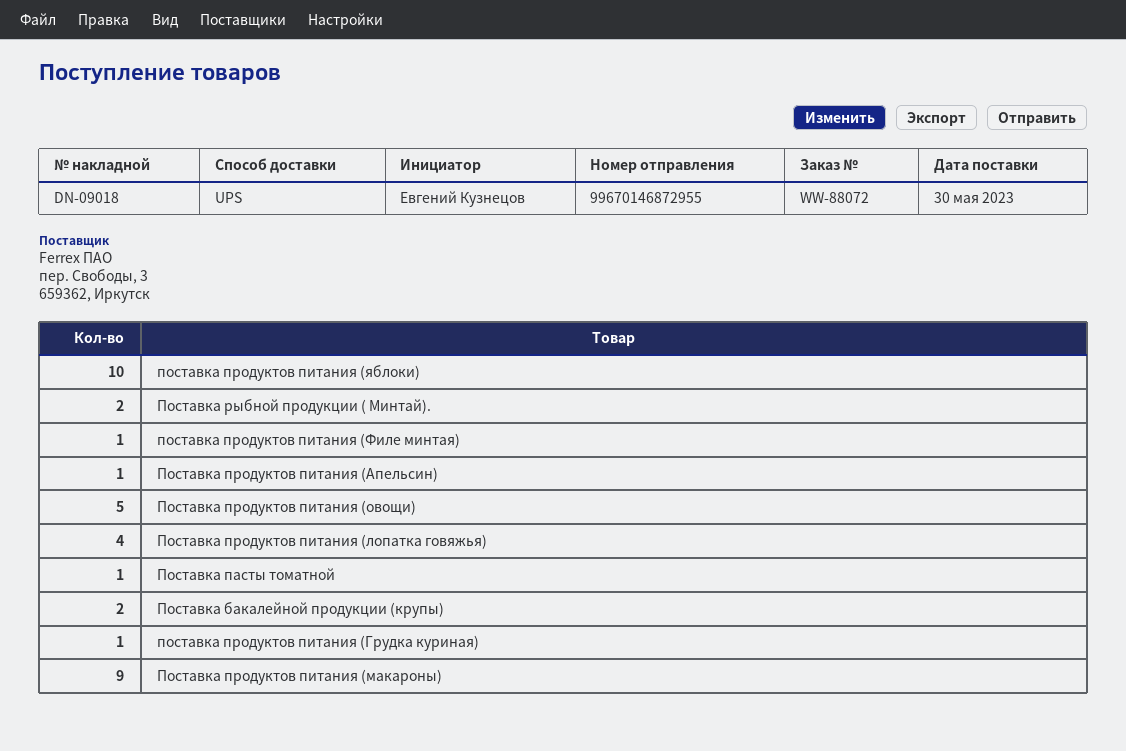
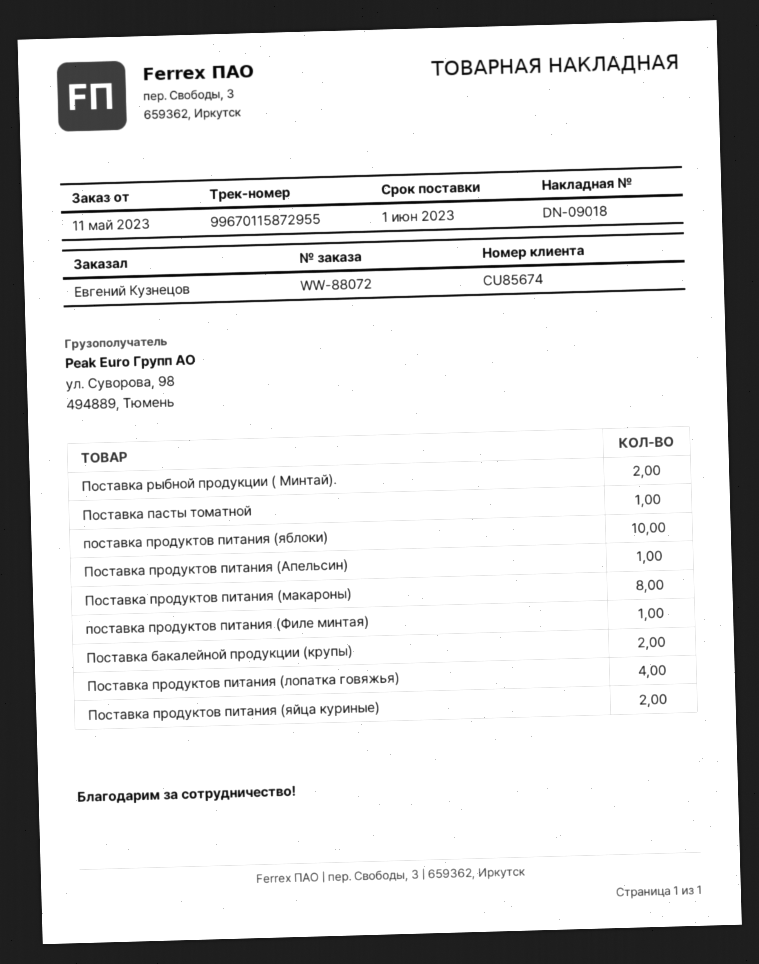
delivery date: 2023-05-30 -> 2023-06-01
tracking number: 99670146872955 -> 99670115872955
Поставка продуктов питания (овощи): 5 -> none
поставка продуктов питания (Грудка куриная): 1 -> none
Поставка продуктов питания (макароны): 9 -> 8
Поставка продуктов питания (яйца куриные): none -> 2

